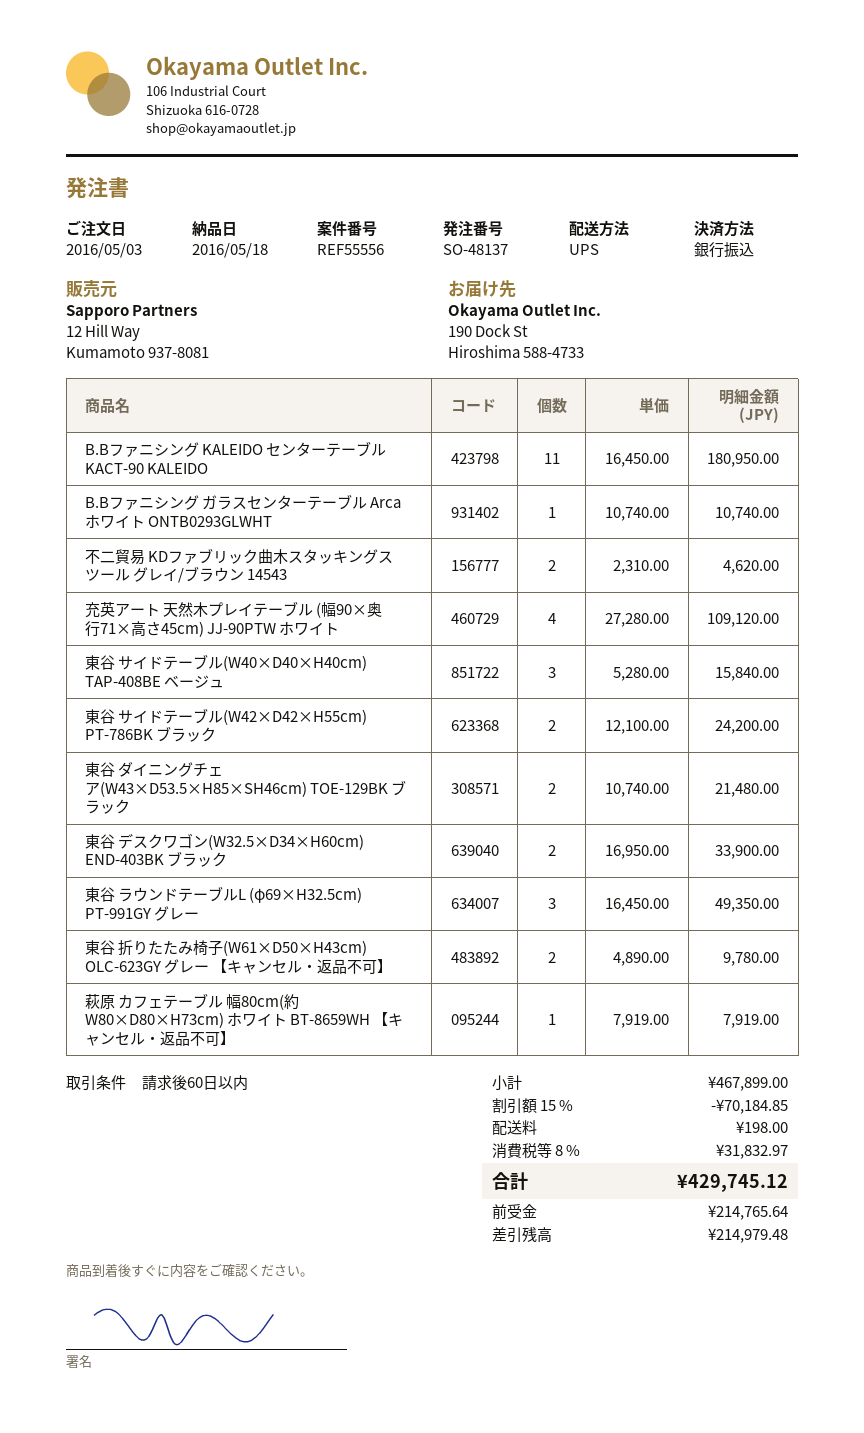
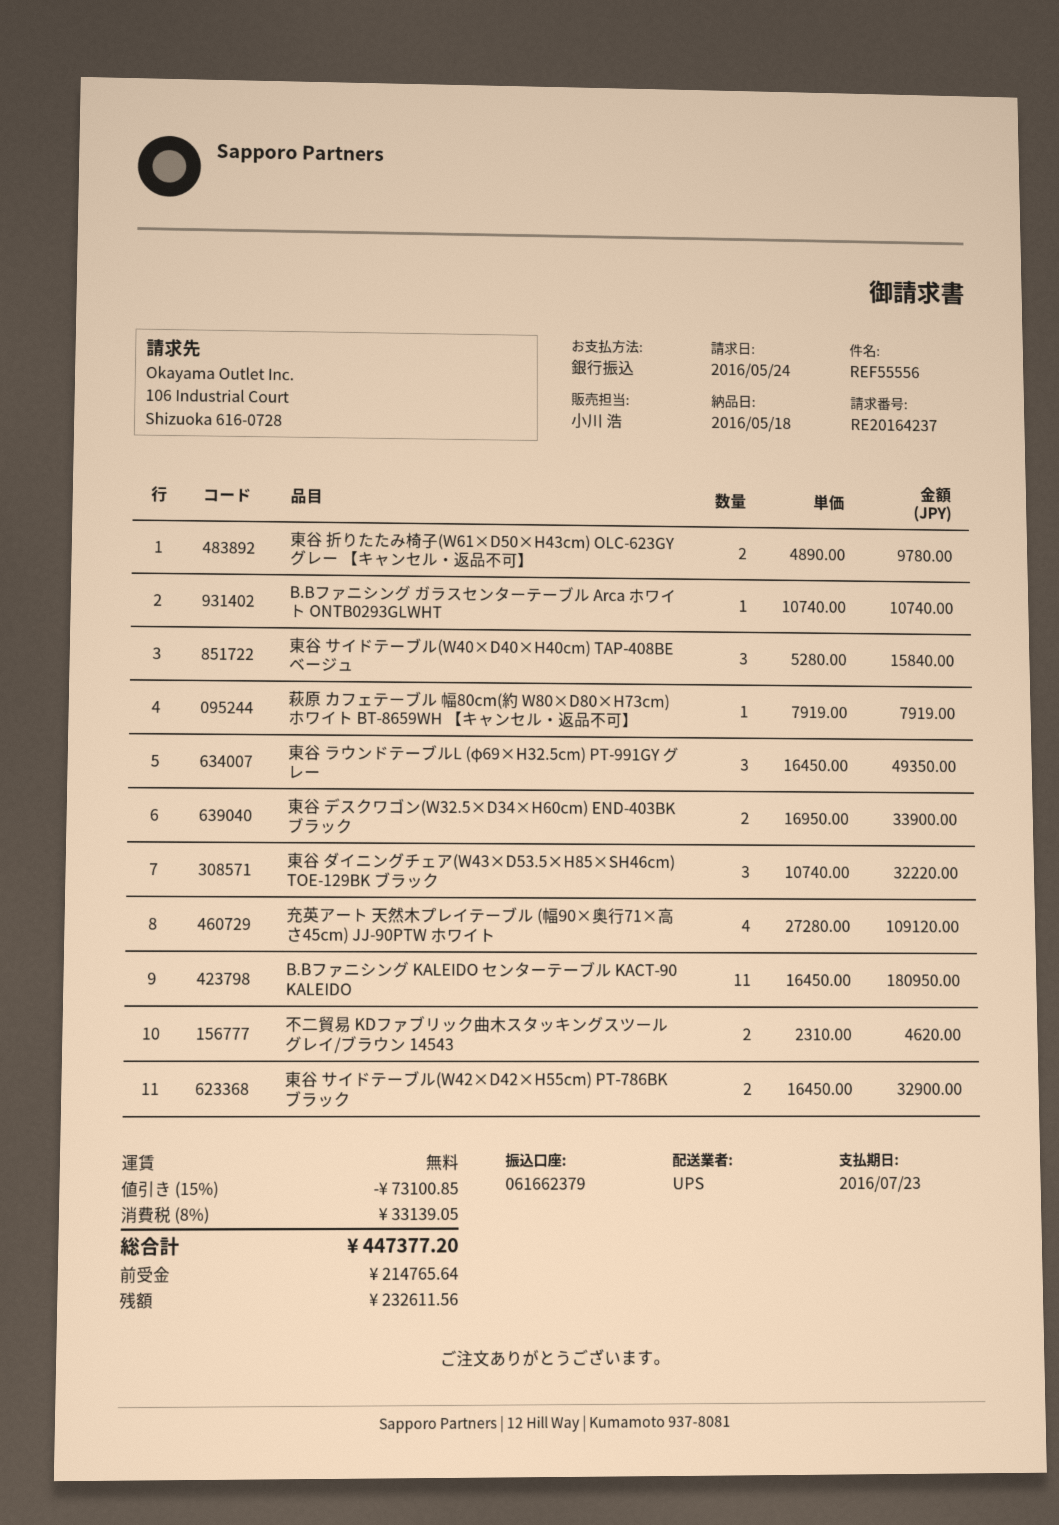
東谷 サイドテーブル(W42×D42×H55cm) PT-786BK ブラック: 2 x 12100.00 = 24200.00 -> 2 x 16450.00 = 32900.00
東谷 ダイニングチェア(W43×D53.5×H85×SH46cm) TOE-129BK ブラック: 2 x 10740.00 = 21480.00 -> 3 x 10740.00 = 32220.00
discount: 15% = 70184.85 -> 15% = 73100.85
shipping: 198.00 -> 0.00
tax: 8% = 31832.97 -> 8% = 33139.05
total: 429745.12 -> 447377.20
balance: 214979.48 -> 232611.56

